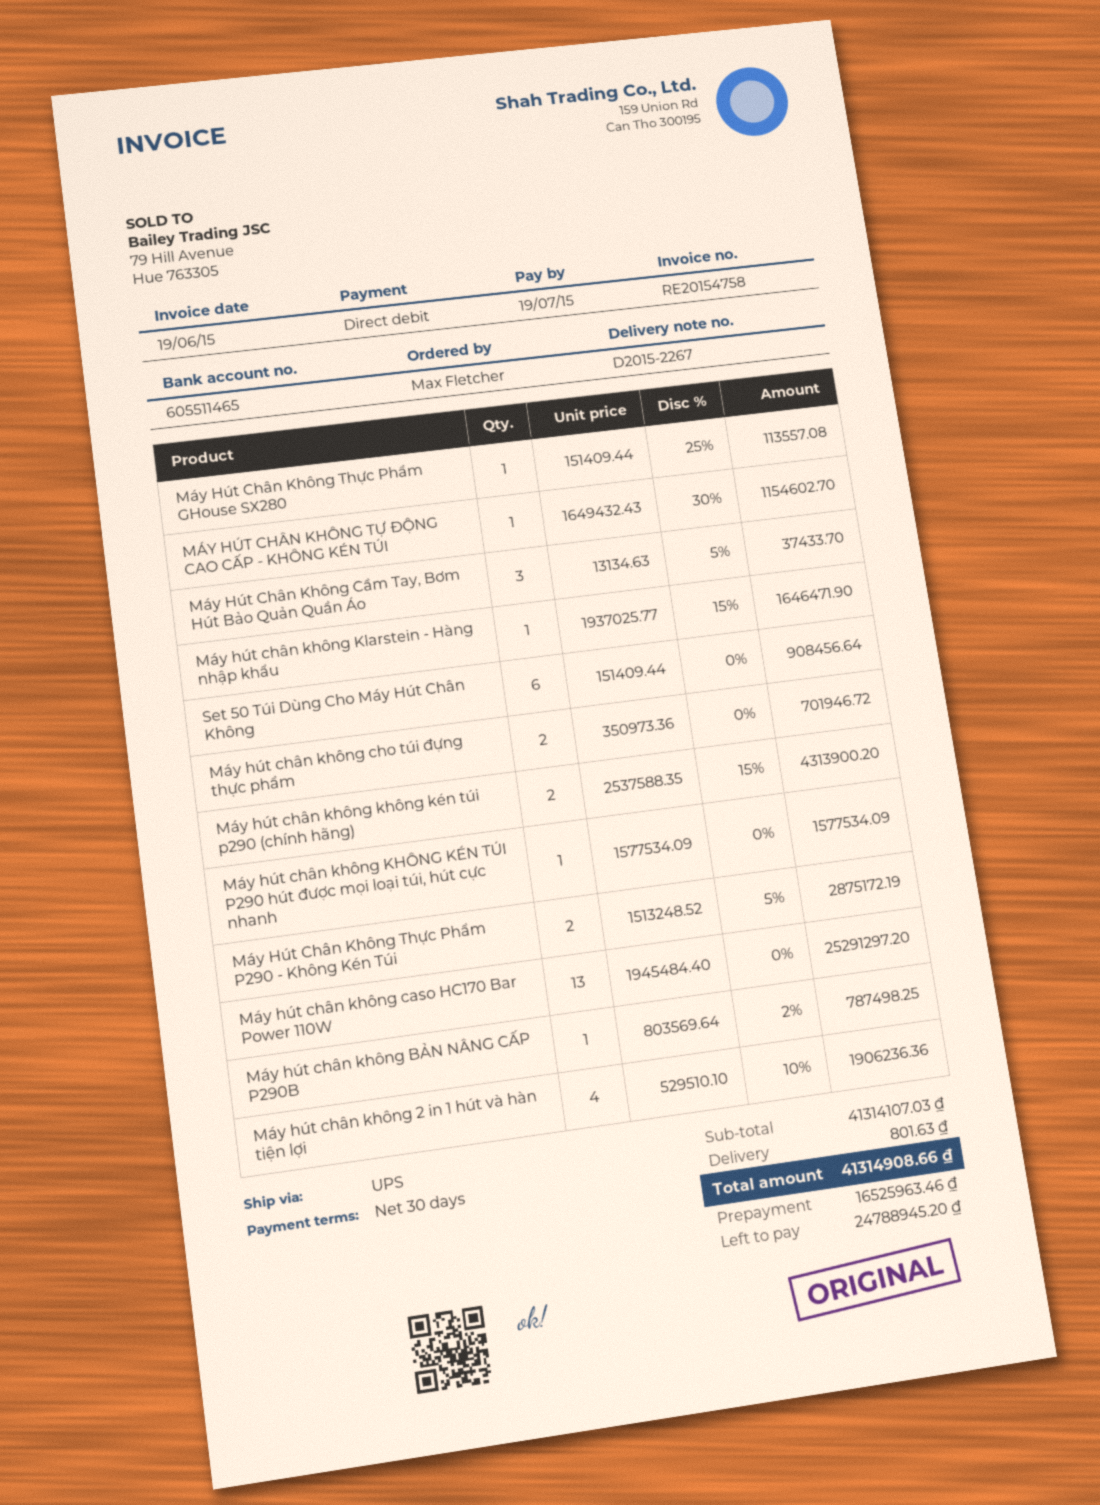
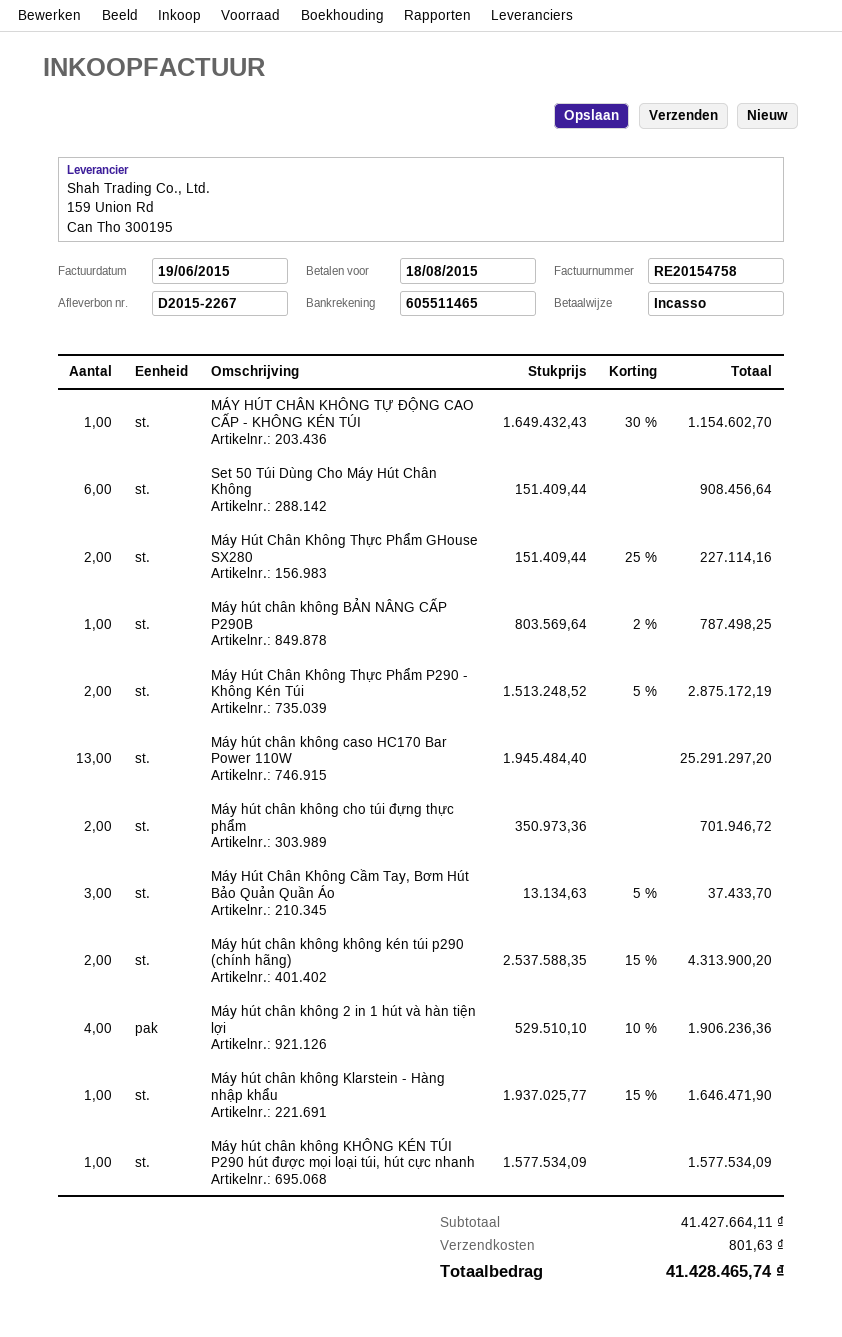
due date: 2015-07-19 -> 2015-08-18
Máy Hút Chân Không Thực Phẩm GHouse SX280: 1 x 151409.44 - 25% = 113557.08 -> 2 x 151409.44 - 25% = 227114.16
subtotal: 41314107.03 -> 41427664.11
total: 41314908.66 -> 41428465.74

